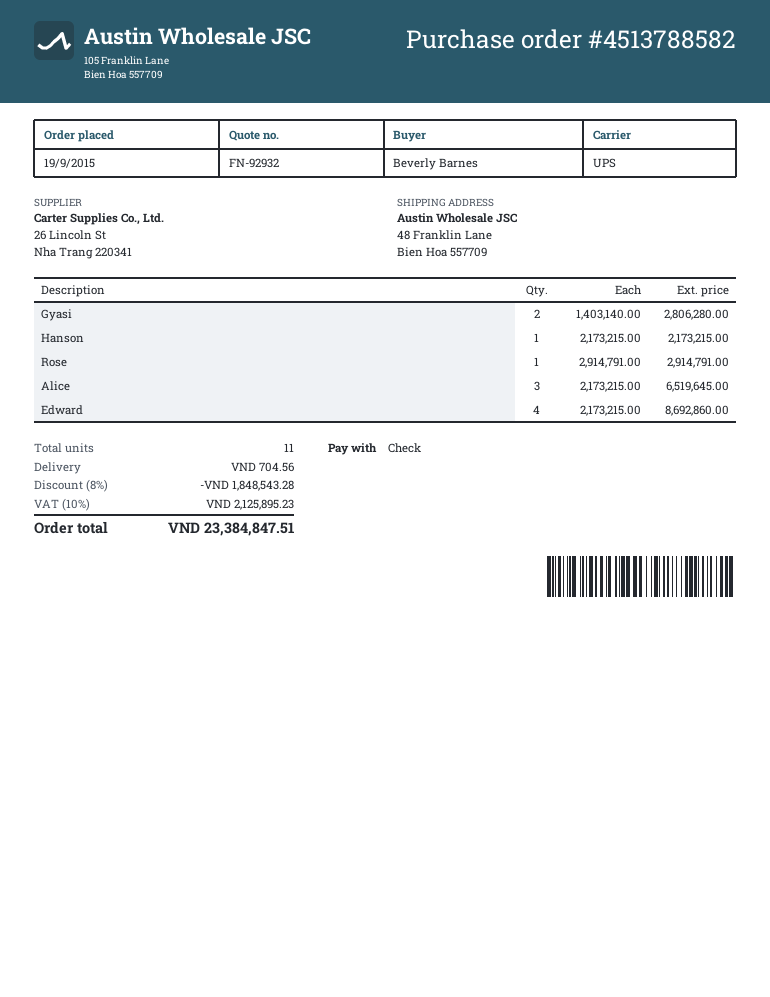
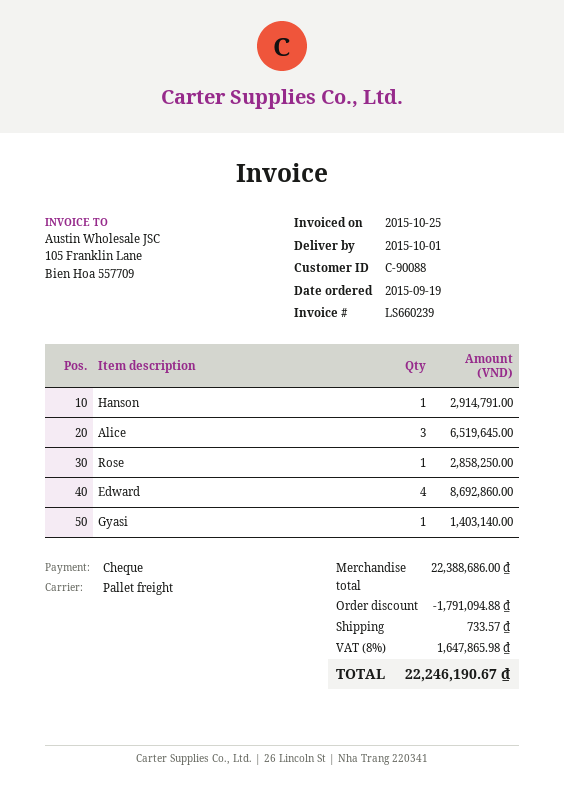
shipping method: UPS -> pallet freight
Gyasi: 2 for 2806280.00 -> 1 for 1403140.00
Hanson: 1 for 2173215.00 -> 1 for 2914791.00
Rose: 1 for 2914791.00 -> 1 for 2858250.00
discount: 1848543.28 -> 1791094.88
shipping: 704.56 -> 733.57
tax: 10% = 2125895.23 -> 8% = 1647865.98
total: 23384847.51 -> 22246190.67

